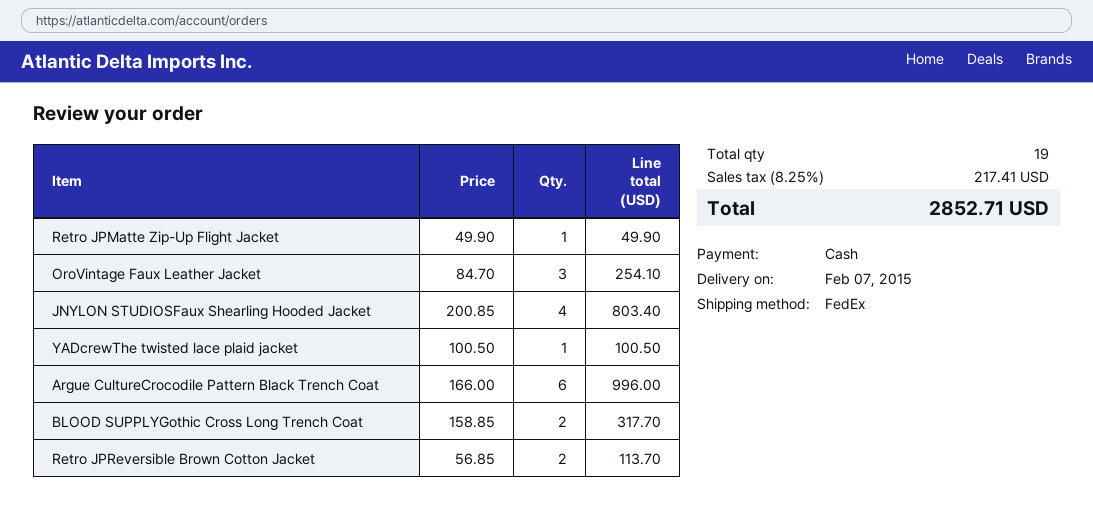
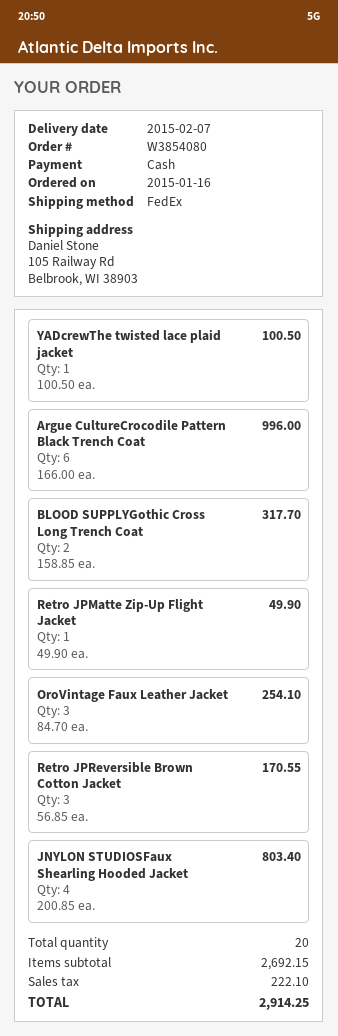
Retro JPReversible Brown Cotton Jacket: 2 x 56.85 = 113.70 -> 3 x 56.85 = 170.55
total quantity: 19 -> 20
tax: 217.41 -> 222.10
total: 2852.71 -> 2914.25

